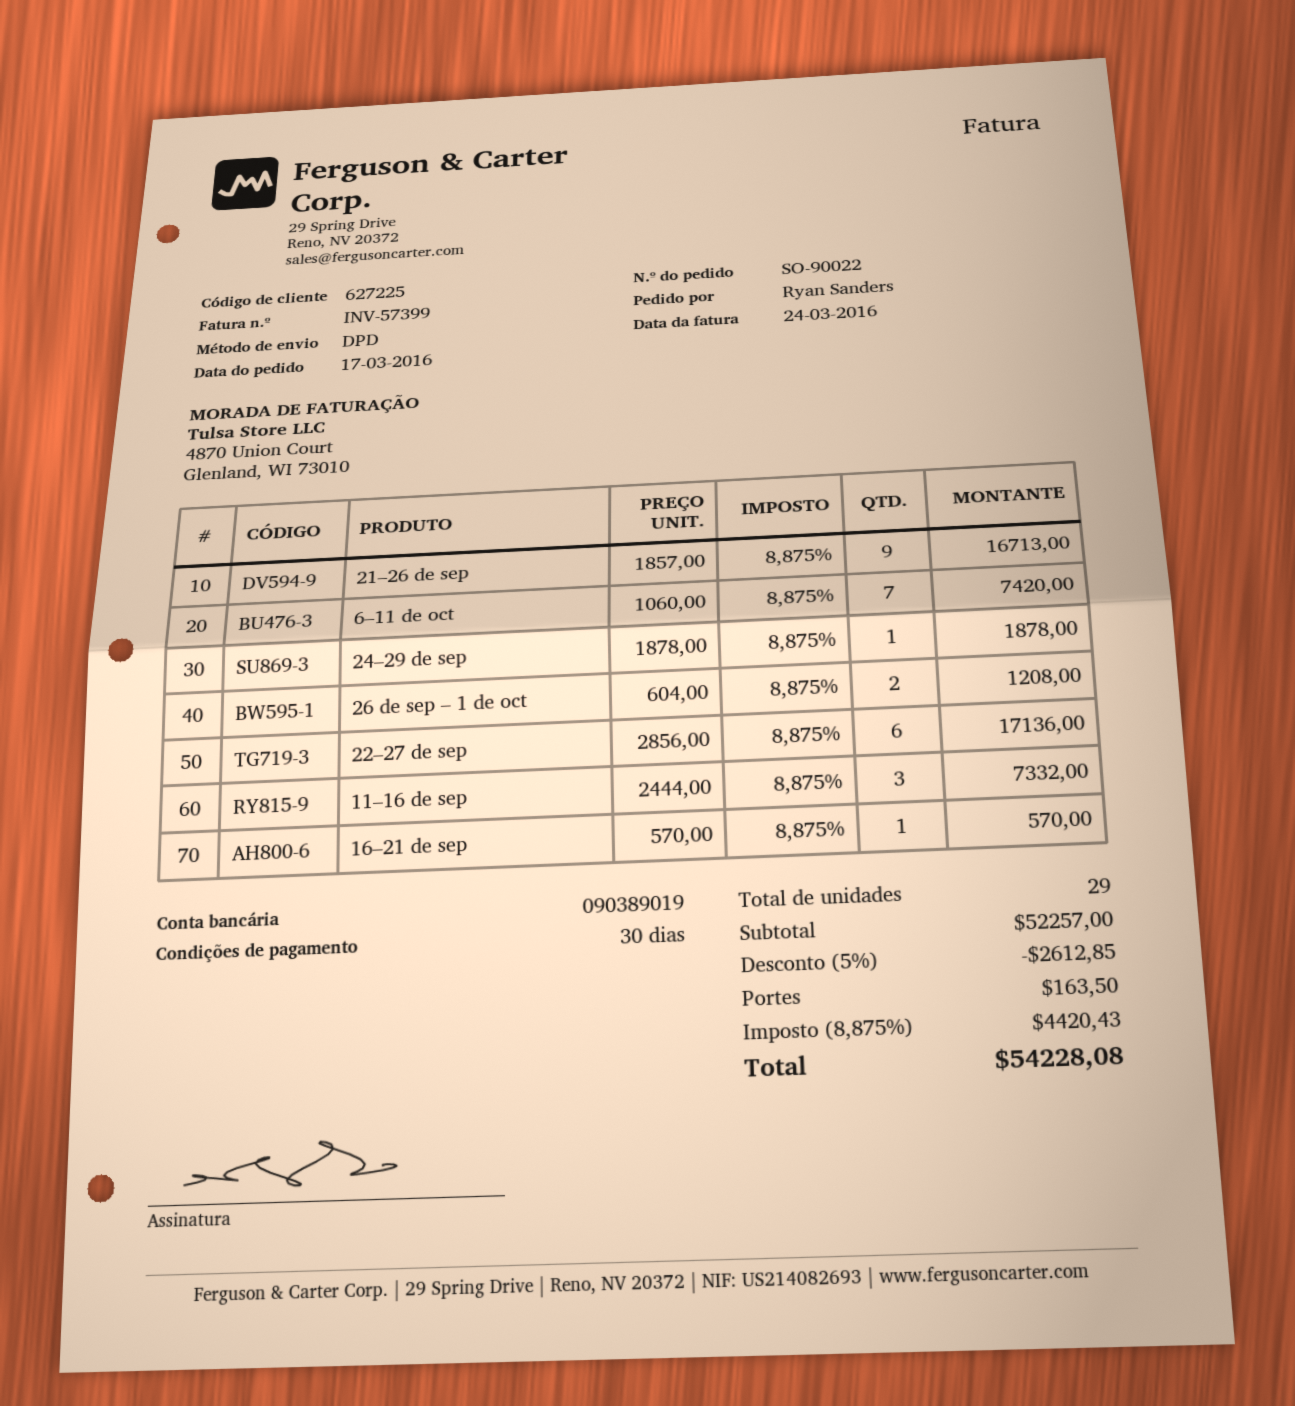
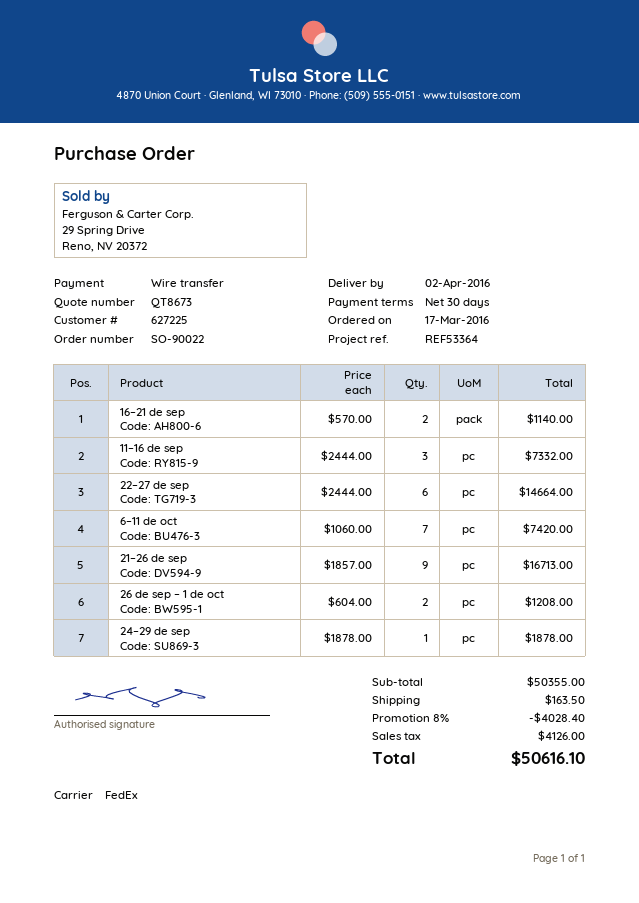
shipping method: DPD -> FedEx
22–27 de sep: 6 x 2856.00 = 17136.00 -> 6 x 2444.00 = 14664.00
16–21 de sep: 1 x 570.00 = 570.00 -> 2 x 570.00 = 1140.00
subtotal: 52257.00 -> 50355.00
discount: 5% = 2612.85 -> 8% = 4028.40
tax: 4420.43 -> 4126.00
total: 54228.08 -> 50616.10

